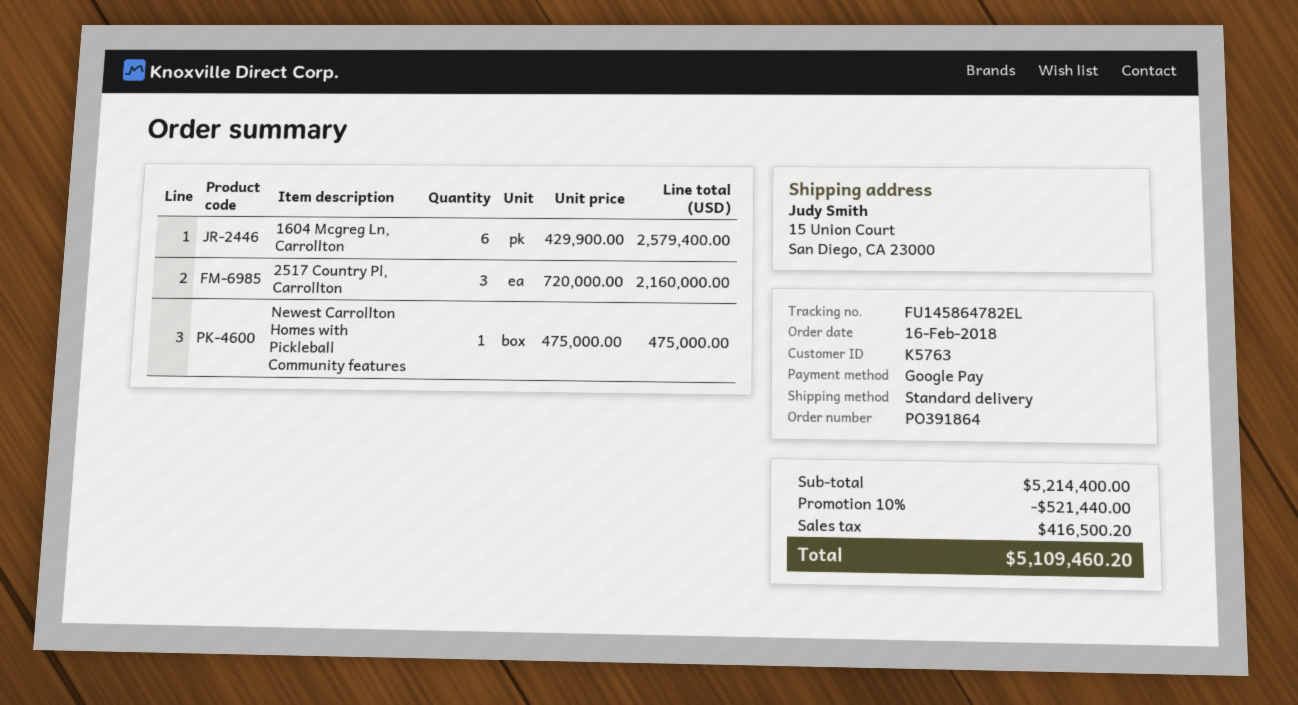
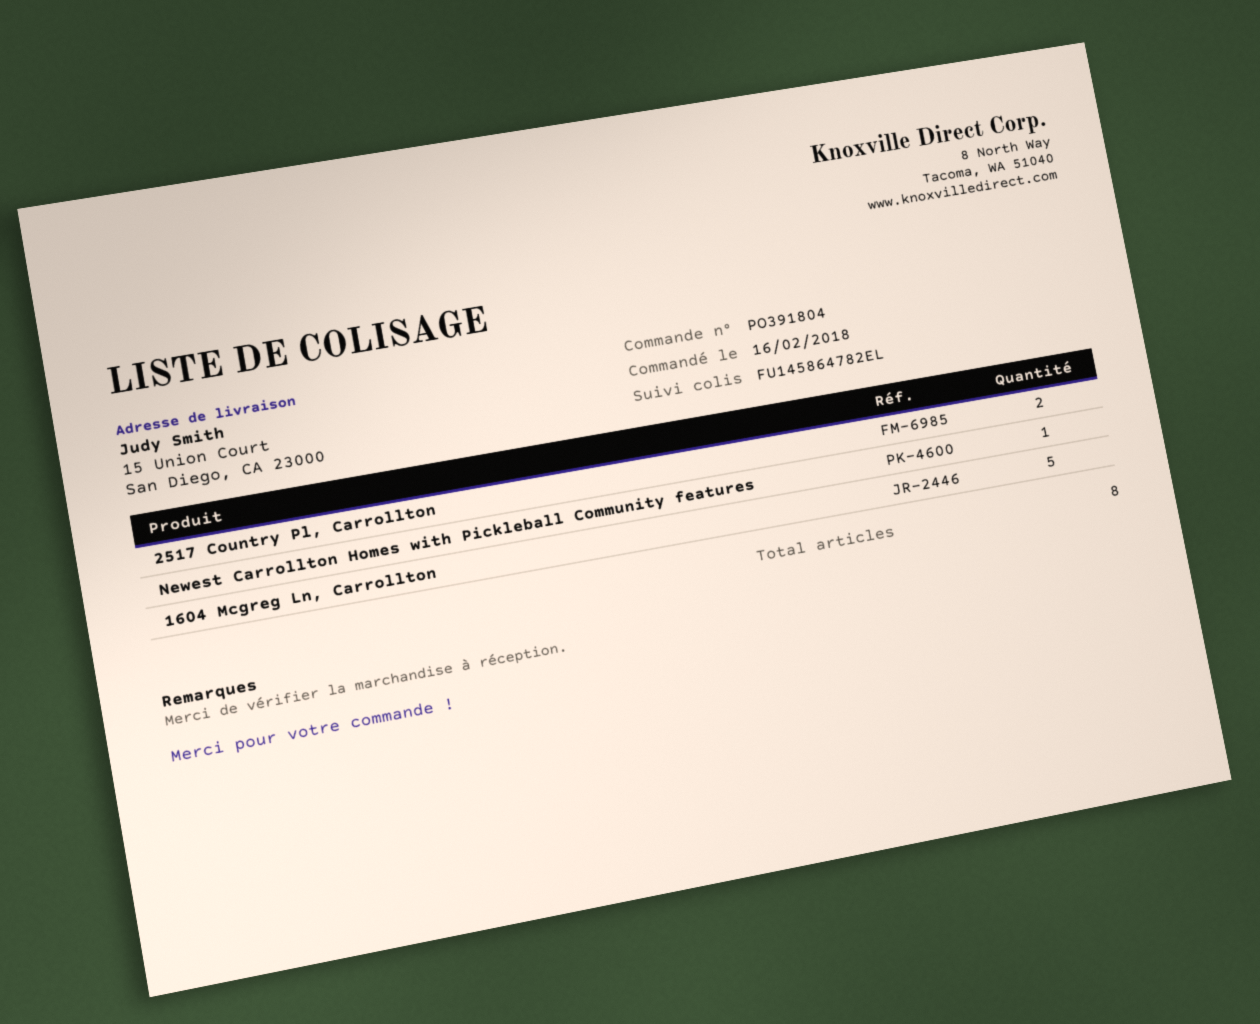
order number: PO391864 -> PO391804
1604 Mcgreg Ln, Carrollton: 6 -> 5
2517 Country Pl, Carrollton: 3 -> 2

